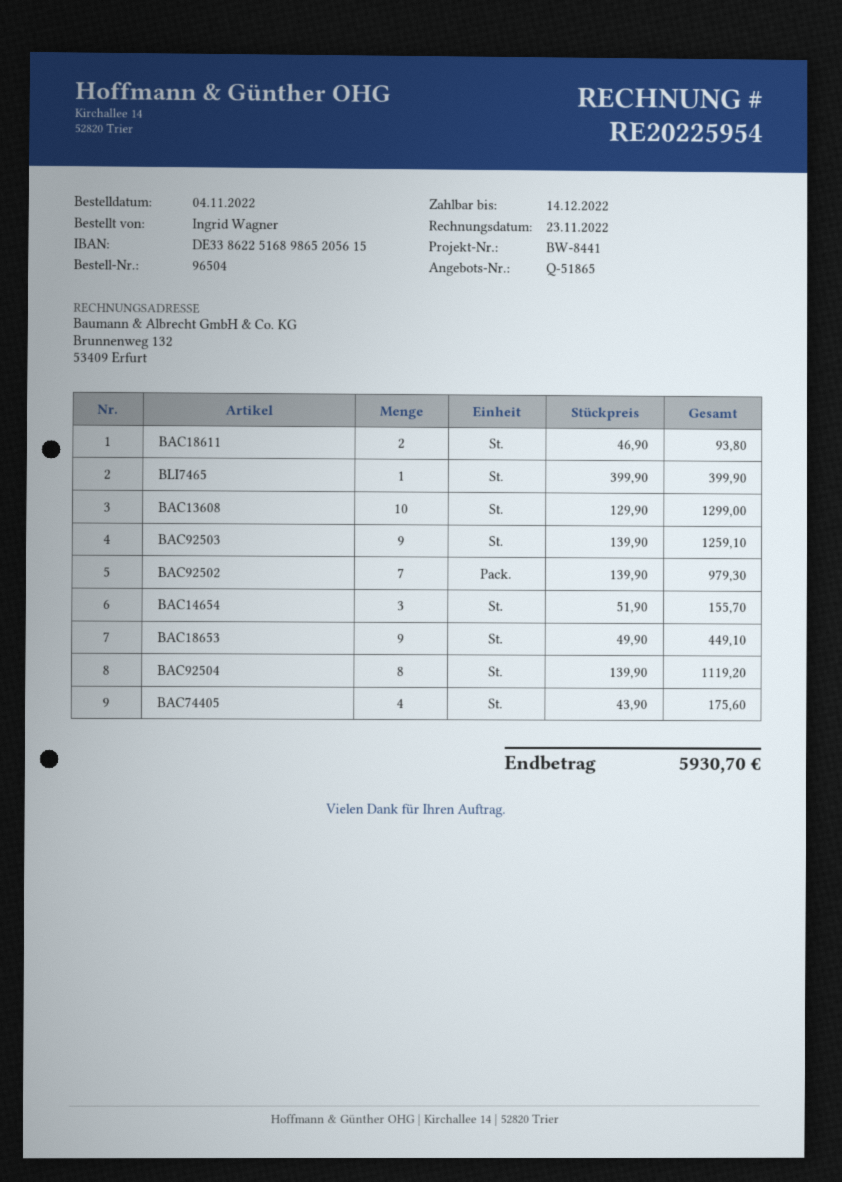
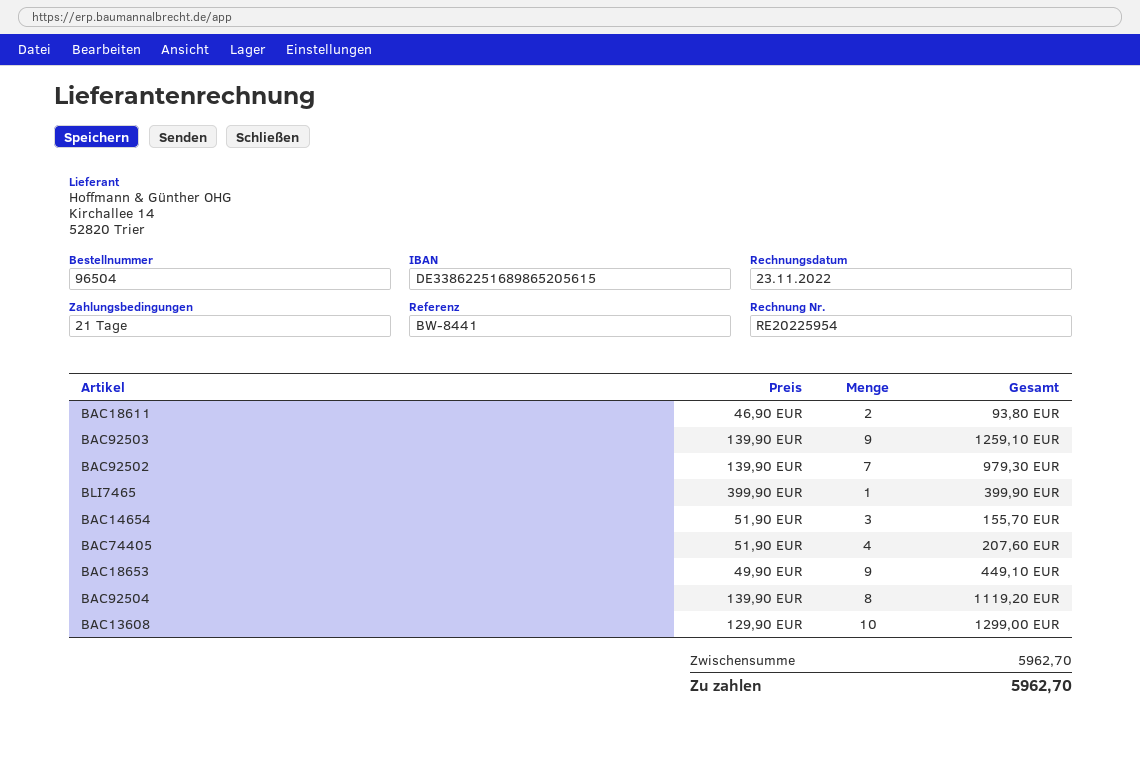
BAC74405: 4 x 43.90 = 175.60 -> 4 x 51.90 = 207.60
total: 5930.70 -> 5962.70

